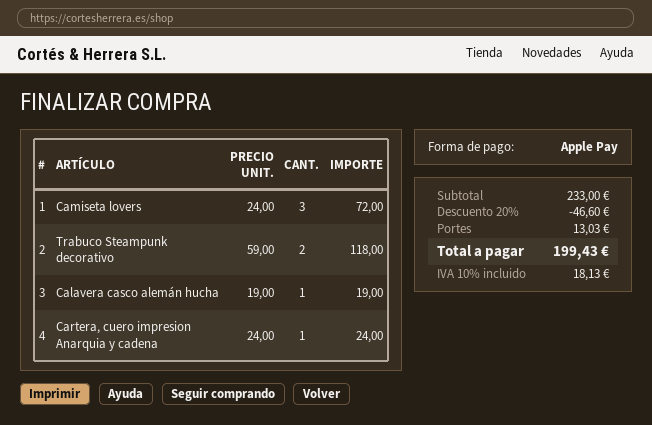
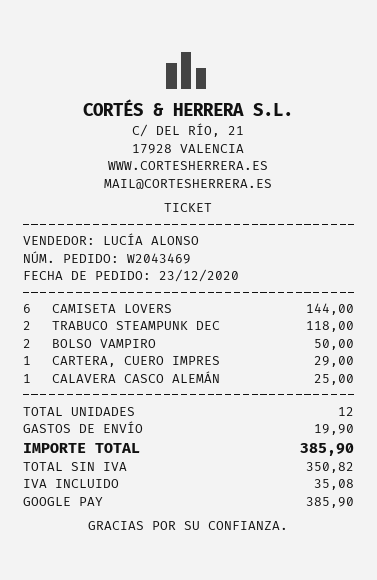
payment method: Apple Pay -> Google Pay
Camiseta lovers: 3 for 72.00 -> 6 for 144.00
Calavera casco alemán hucha: 1 for 19.00 -> 1 for 25.00
Cartera, cuero impresion Anarquia y cadena: 1 for 24.00 -> 1 for 29.00
BOLSO VAMPIRO: none -> 2 for 50.00
discount: 20% = 46.60 -> none
shipping: 13.03 -> 19.90
tax: 18.13 -> 35.08
total: 199.43 -> 385.90

